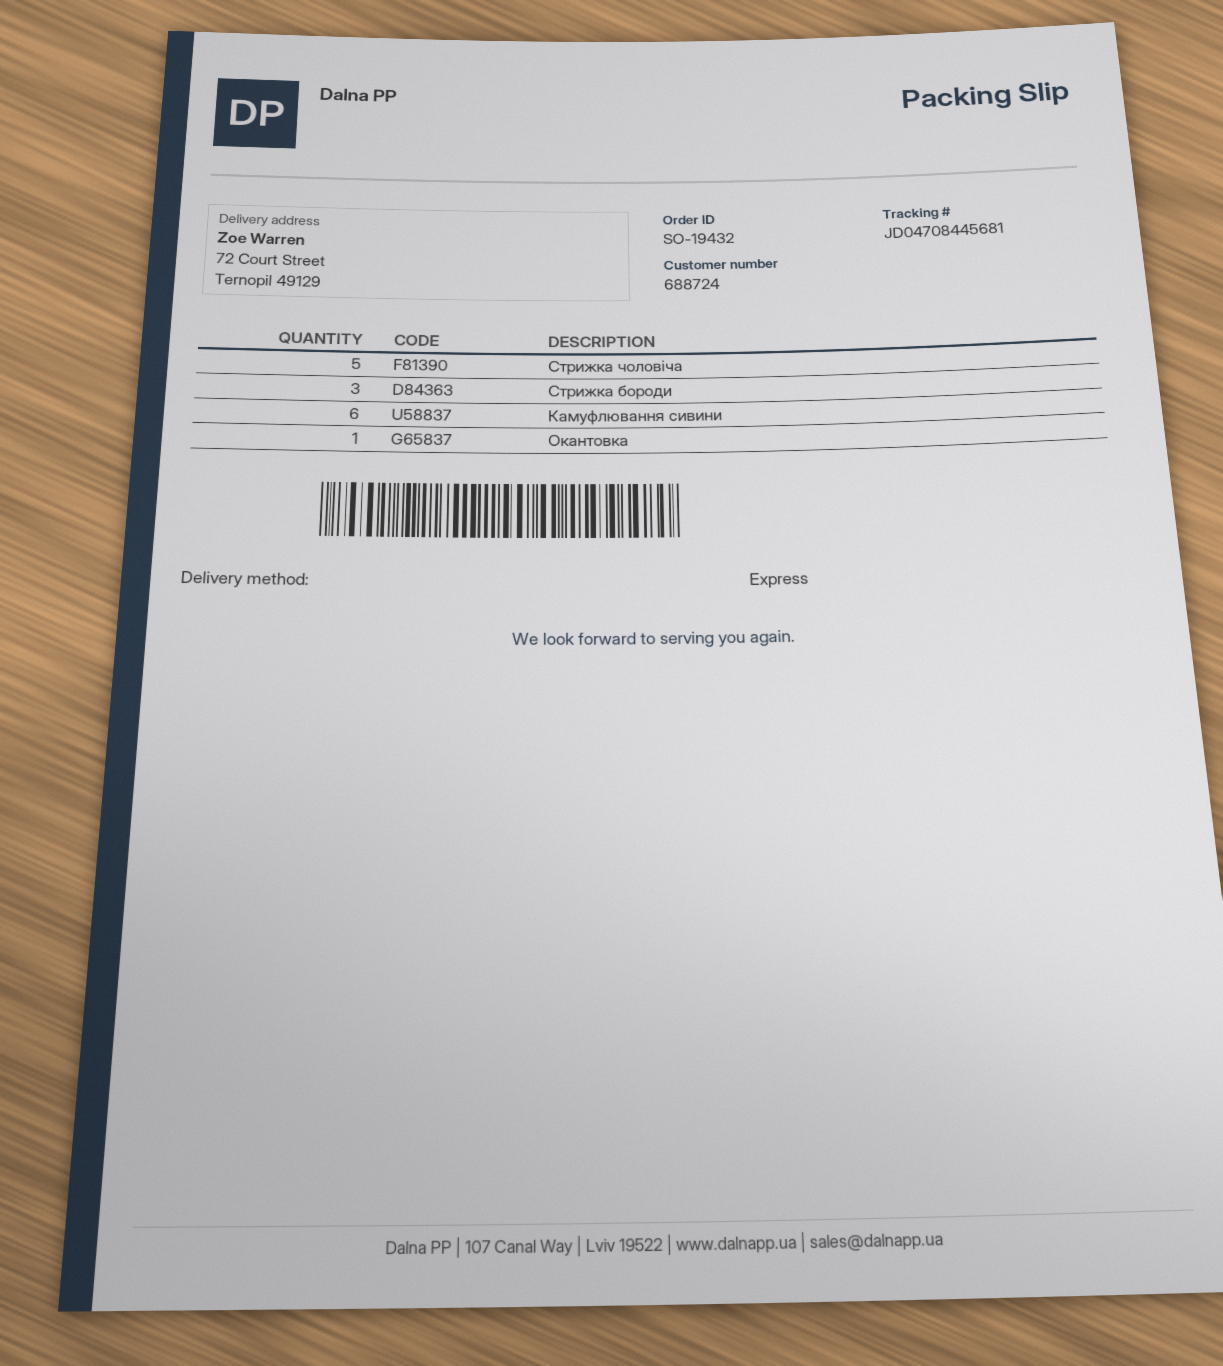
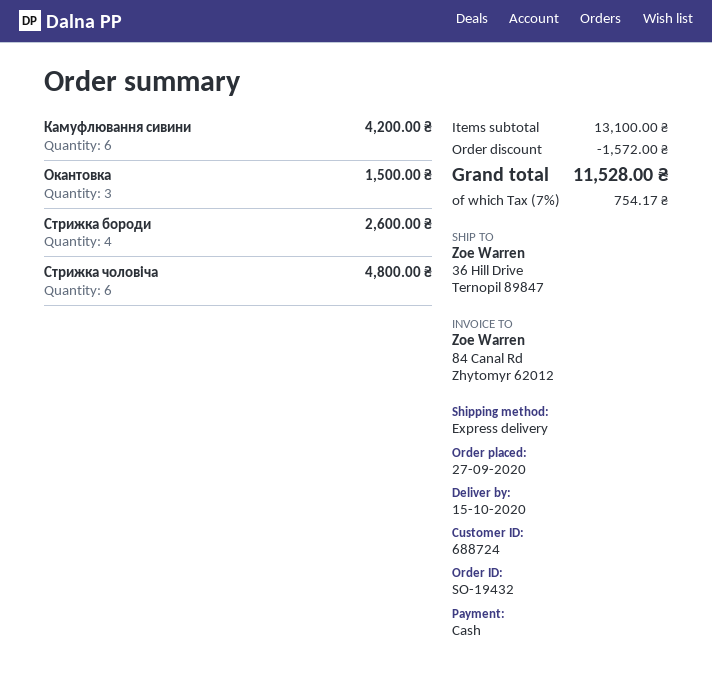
ship to: 72 Court Street, Ternopil 49129 -> 36 Hill Drive, Ternopil 89847
Стрижка чоловіча: 5 -> 6
Стрижка бороди: 3 -> 4
Окантовка: 1 -> 3

